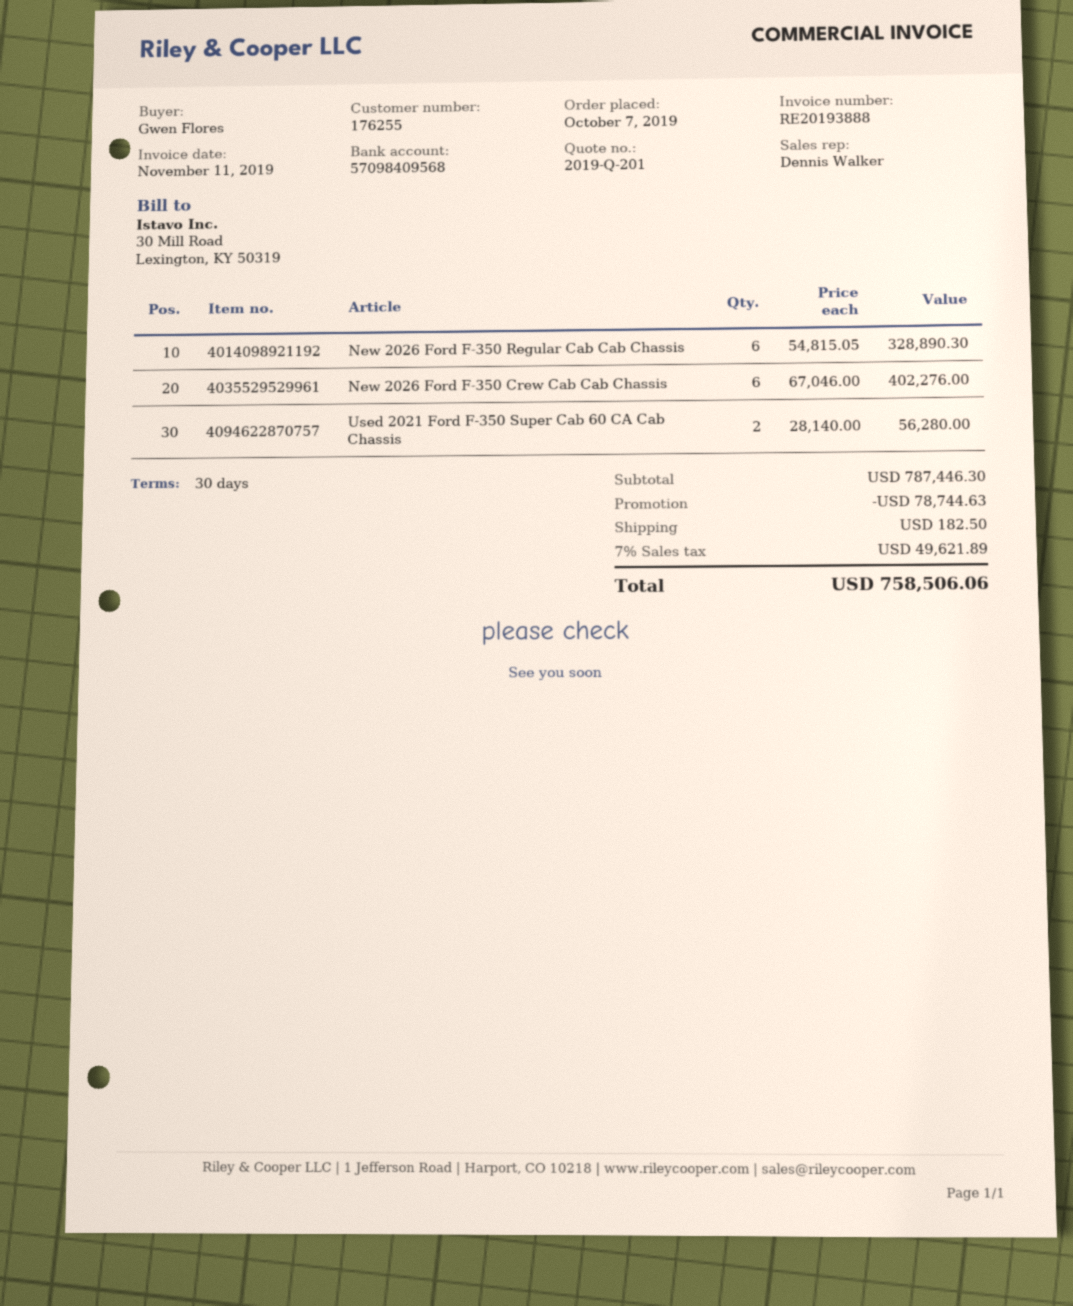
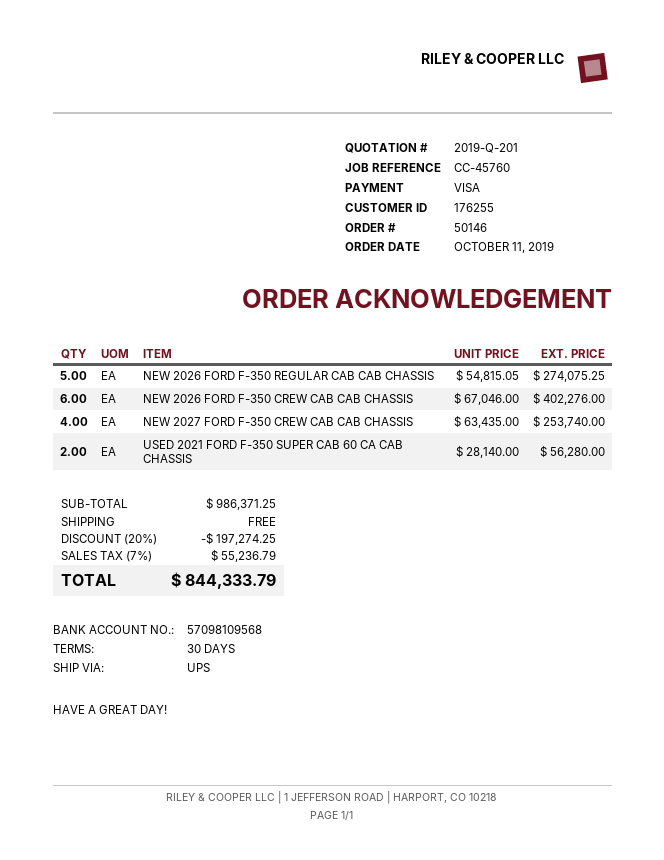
order date: 2019-10-07 -> 2019-10-11
bank account: 57098409568 -> 57098109568
New 2026 Ford F-350 Regular Cab Cab Chassis: 6 x 54815.05 = 328890.30 -> 5 x 54815.05 = 274075.25
NEW 2027 FORD F-350 CREW CAB CAB CHASSIS: none -> 4 x 63435.00 = 253740.00
subtotal: 787446.30 -> 986371.25
discount: 78744.63 -> 197274.25
shipping: 182.50 -> 0.00
tax: 7% = 49621.89 -> 7% = 55236.79
total: 758506.06 -> 844333.79

